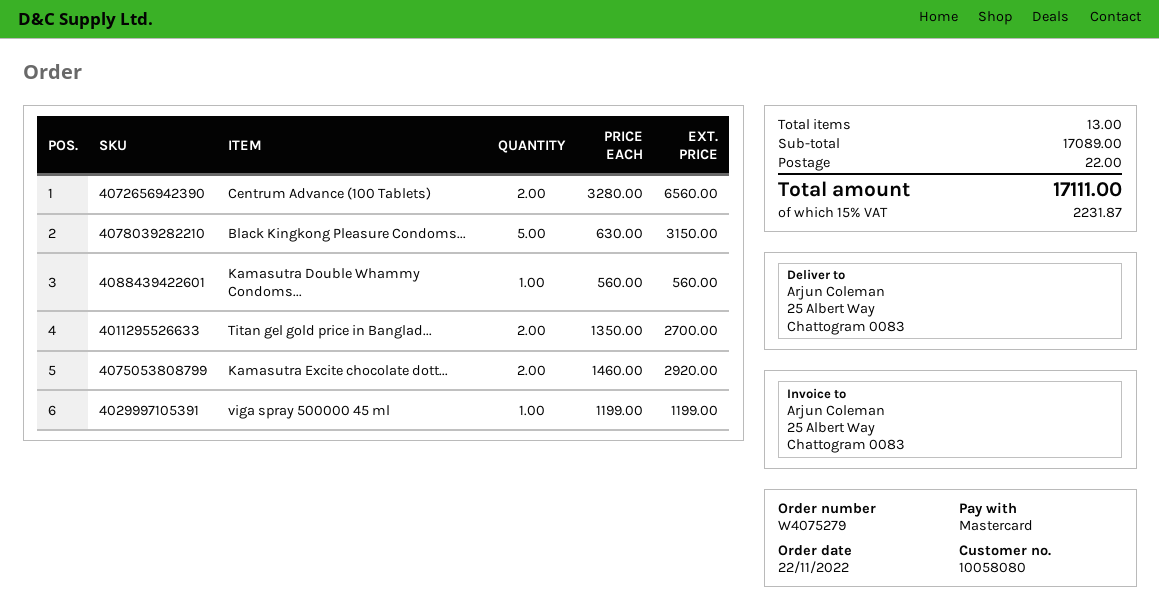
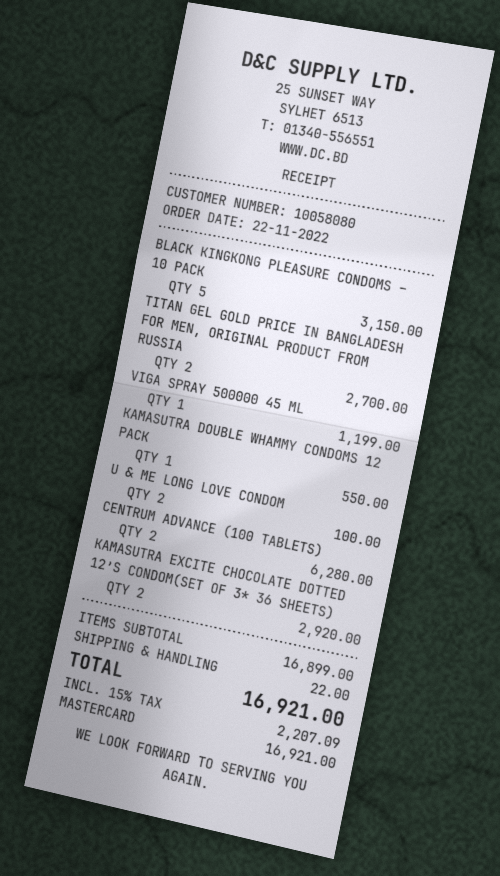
Centrum Advance (100 Tablets): 2 for 6560.00 -> 2 for 6280.00
Kamasutra Double Whammy Condoms...: 1 for 560.00 -> 1 for 550.00
U & ME LONG LOVE CONDOM: none -> 2 for 100.00
subtotal: 17089.00 -> 16899.00
tax: 15% = 2231.87 -> 15% = 2207.09
total: 17111.00 -> 16921.00

